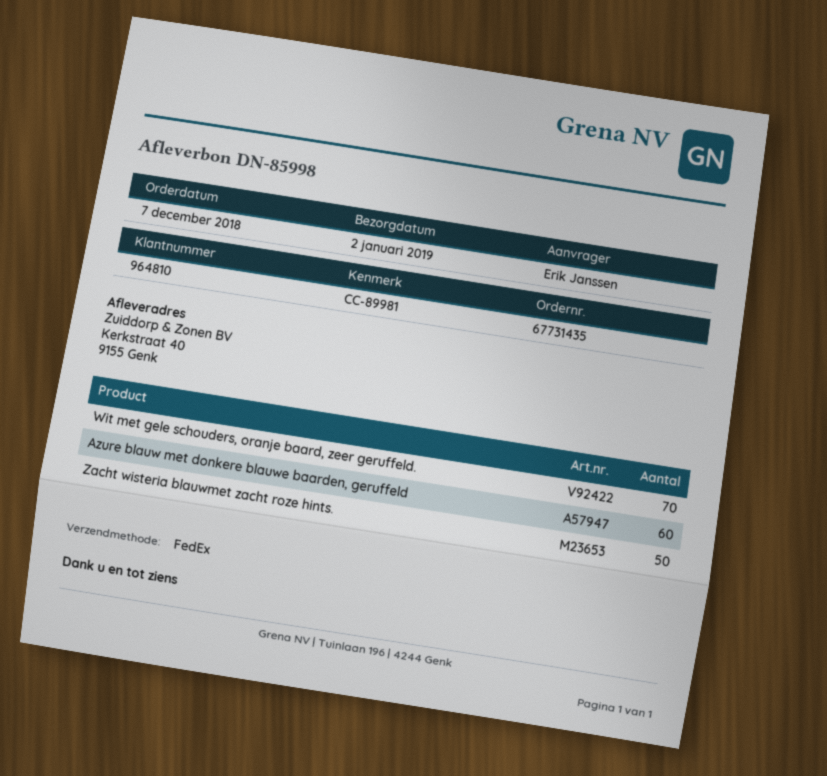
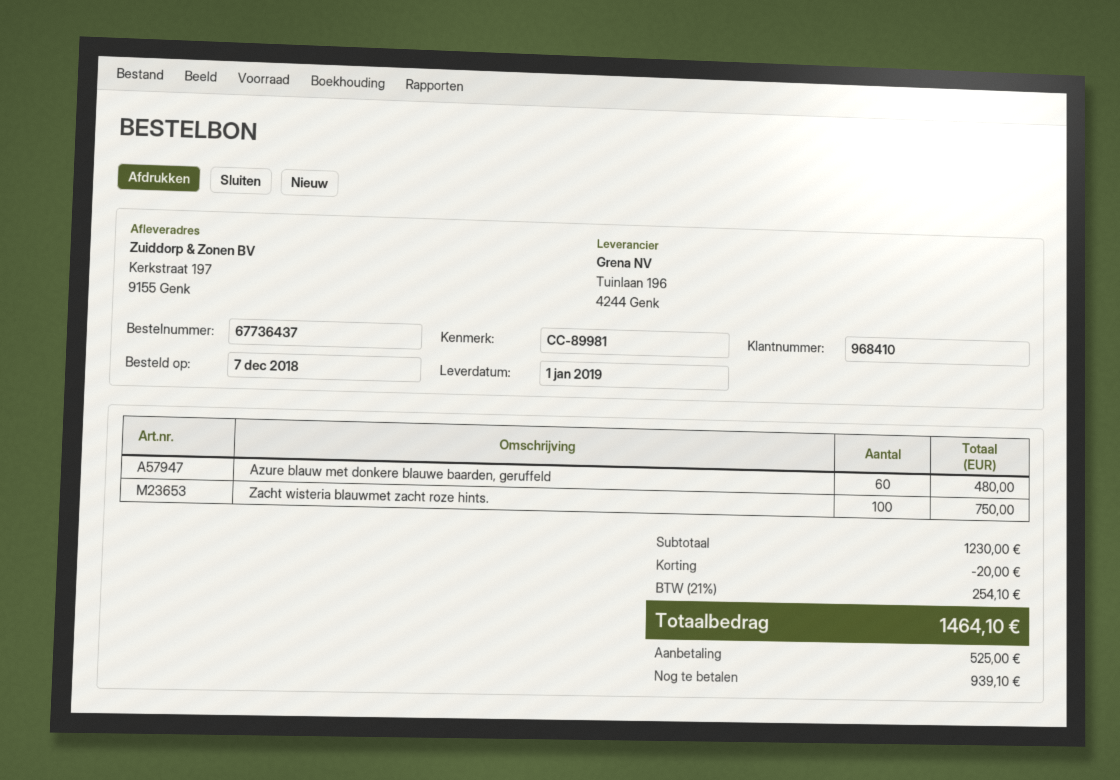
order number: 67731435 -> 67736437
delivery date: 2019-01-02 -> 2019-01-01
customer number: 964810 -> 968410
ship to: Kerkstraat 40, 9155 Genk -> Kerkstraat 197, 9155 Genk
Wit met gele schouders, oranje baard, zeer geruffeld.: 70 -> none
Zacht wisteria blauwmet zacht roze hints.: 50 -> 100

